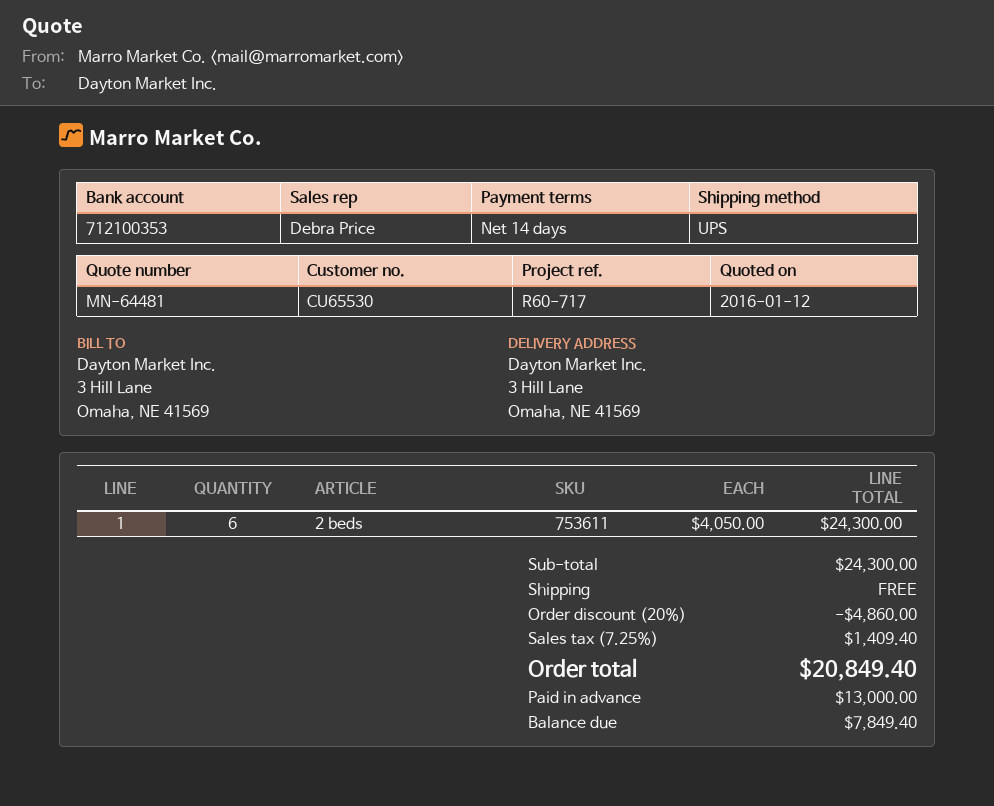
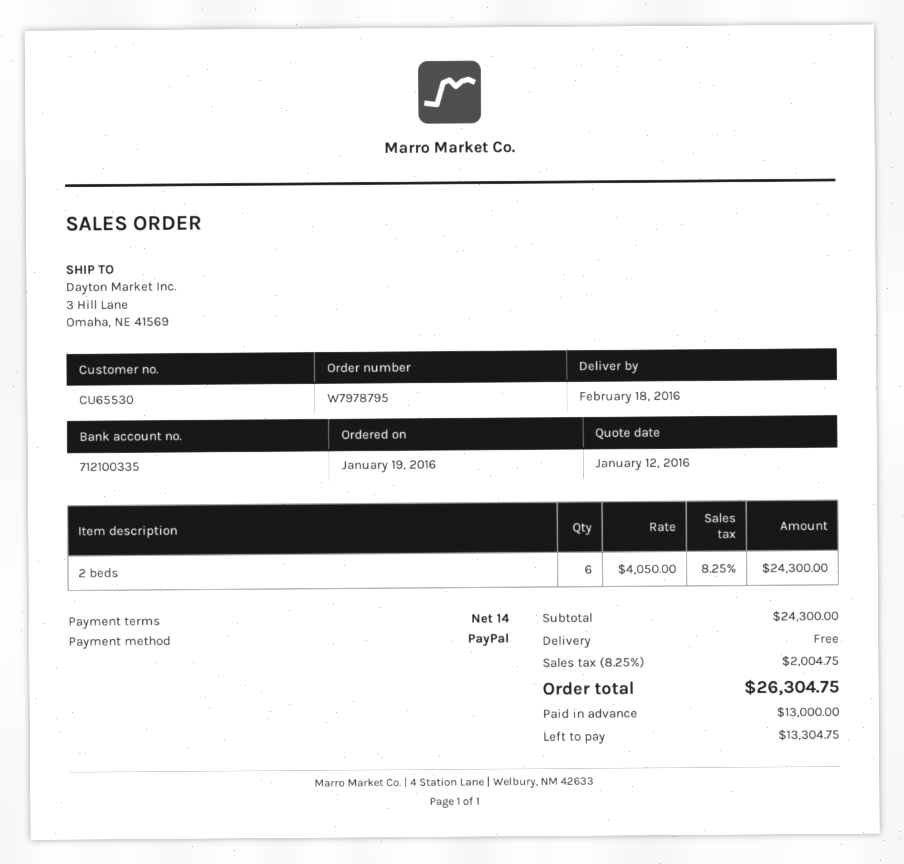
bank account: 712100353 -> 712100335
discount: 20% = 4860.00 -> none
tax: 7.25% = 1409.40 -> 8.25% = 2004.75
total: 20849.40 -> 26304.75
balance: 7849.40 -> 13304.75

